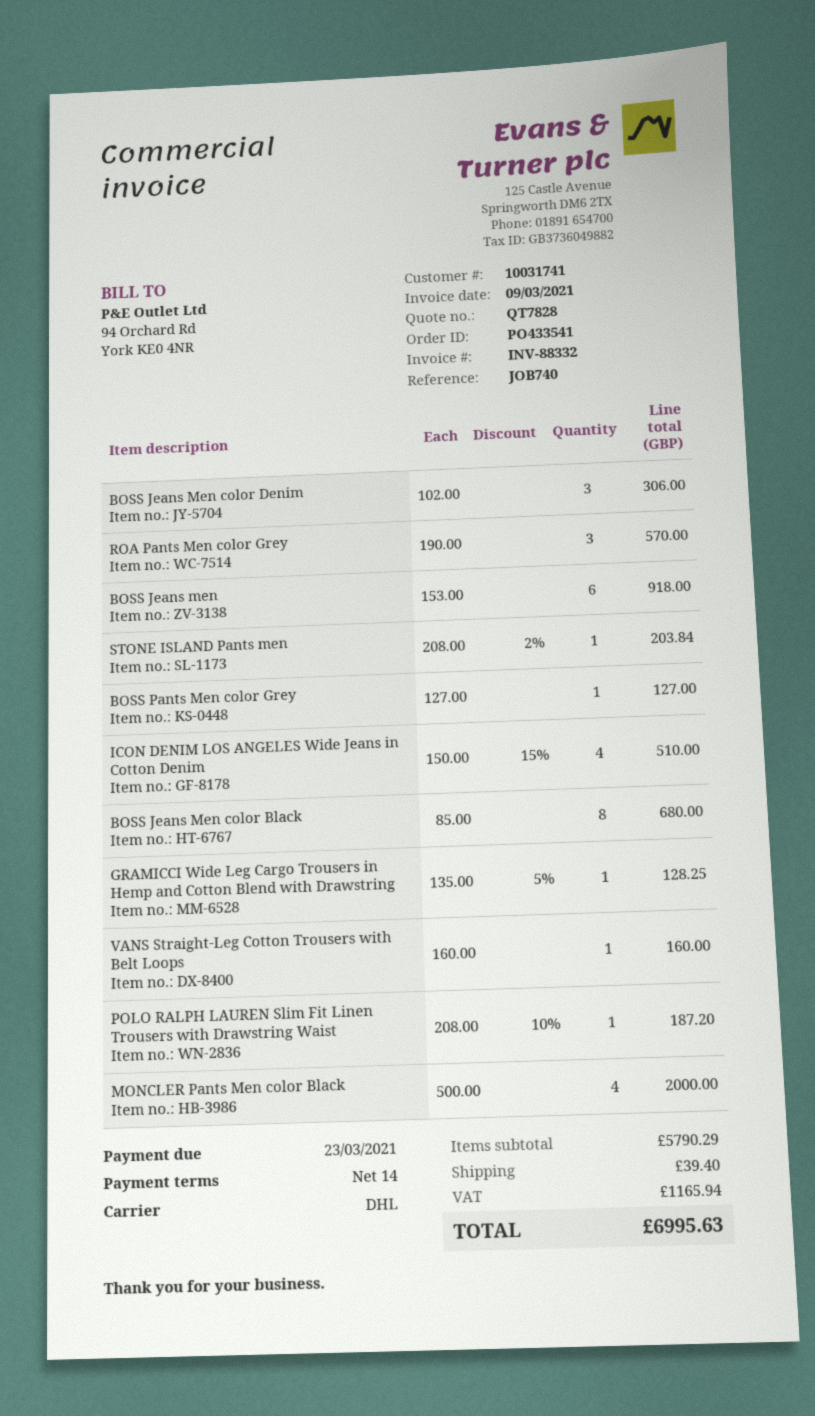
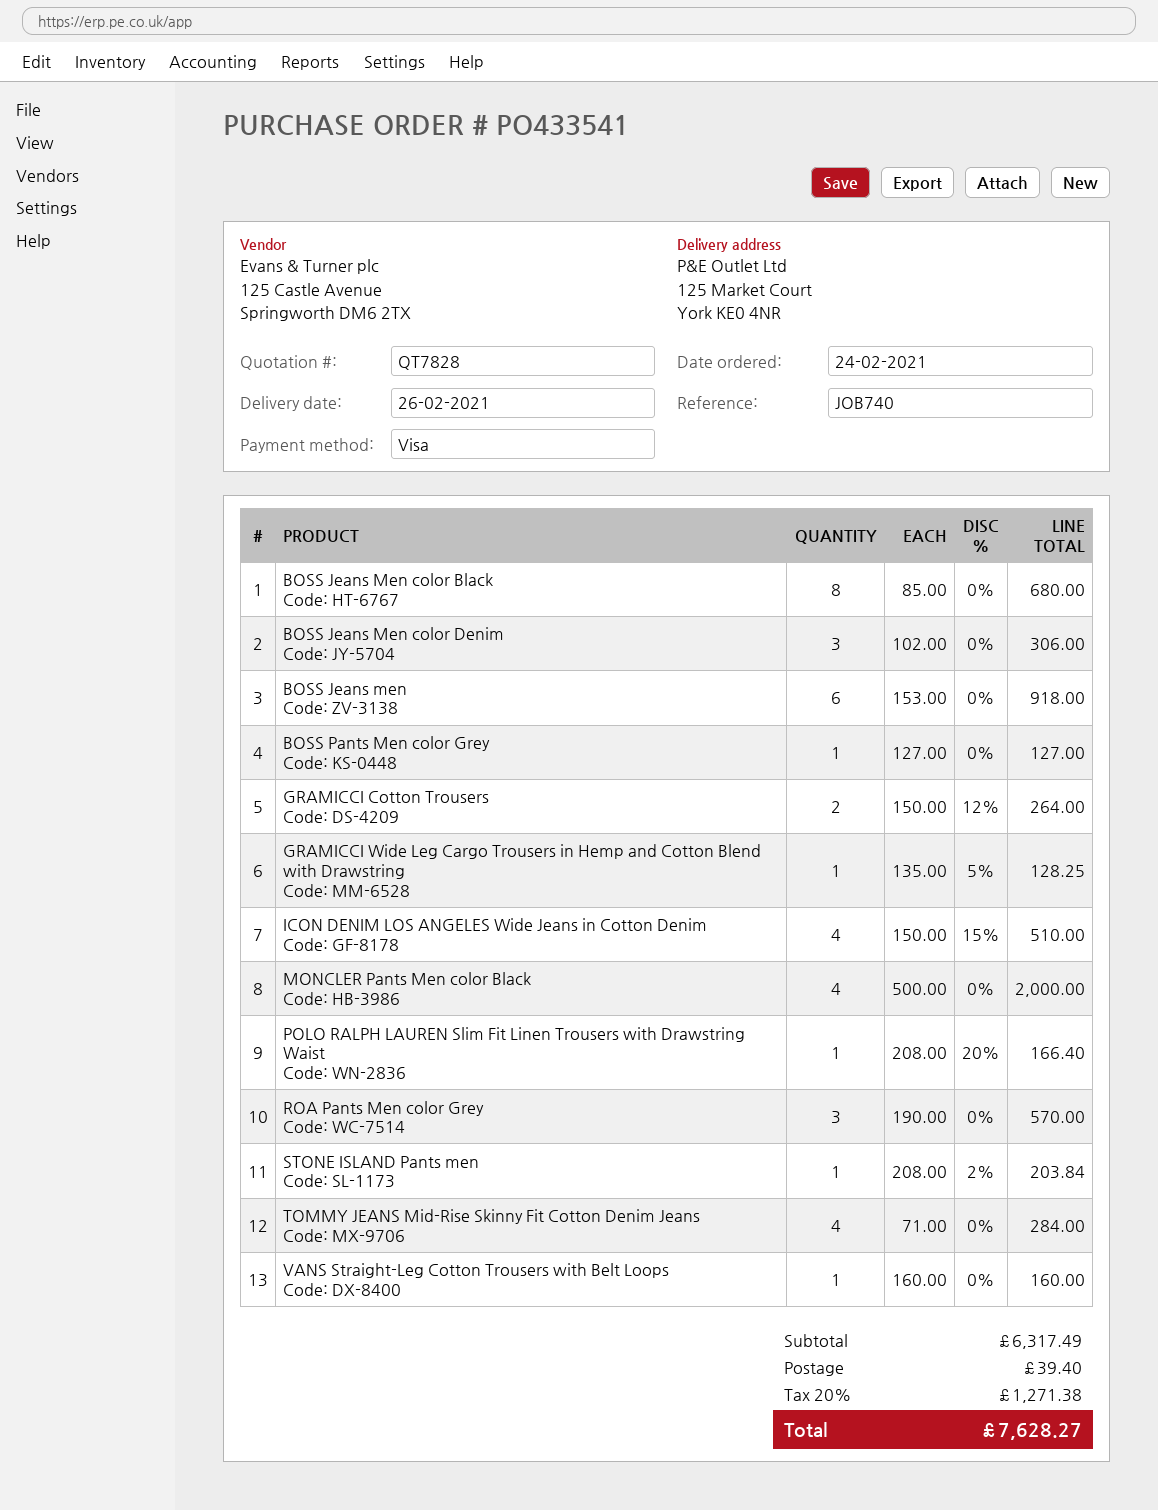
POLO RALPH LAUREN Slim Fit Linen Trousers with Drawstring Waist: 1 x 208.00 - 10% = 187.20 -> 1 x 208.00 - 20% = 166.40
GRAMICCI Cotton Trousers: none -> 2 x 150.00 - 12% = 264.00
TOMMY JEANS Mid-Rise Skinny Fit Cotton Denim Jeans: none -> 4 x 71.00 = 284.00
subtotal: 5790.29 -> 6317.49
tax: 1165.94 -> 1271.38
total: 6995.63 -> 7628.27

